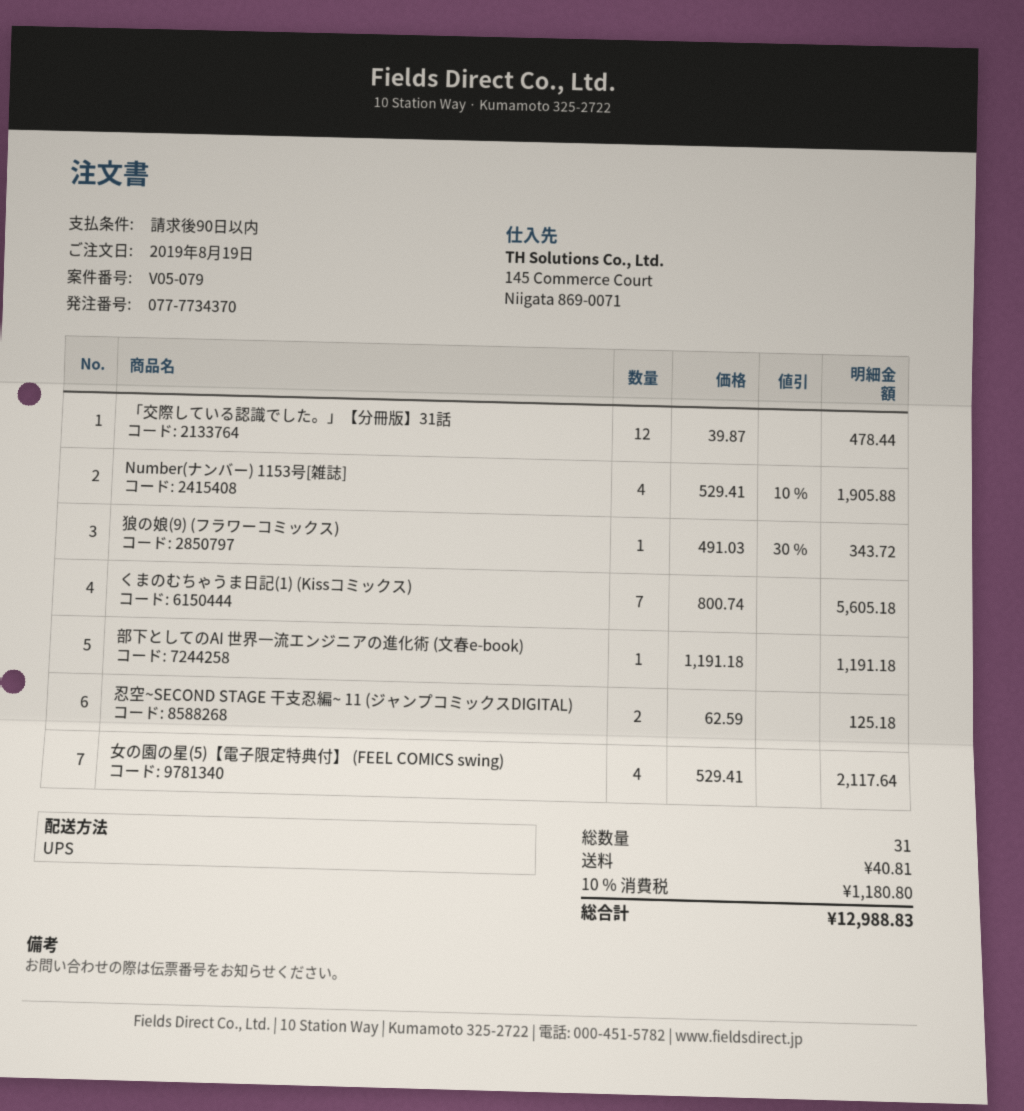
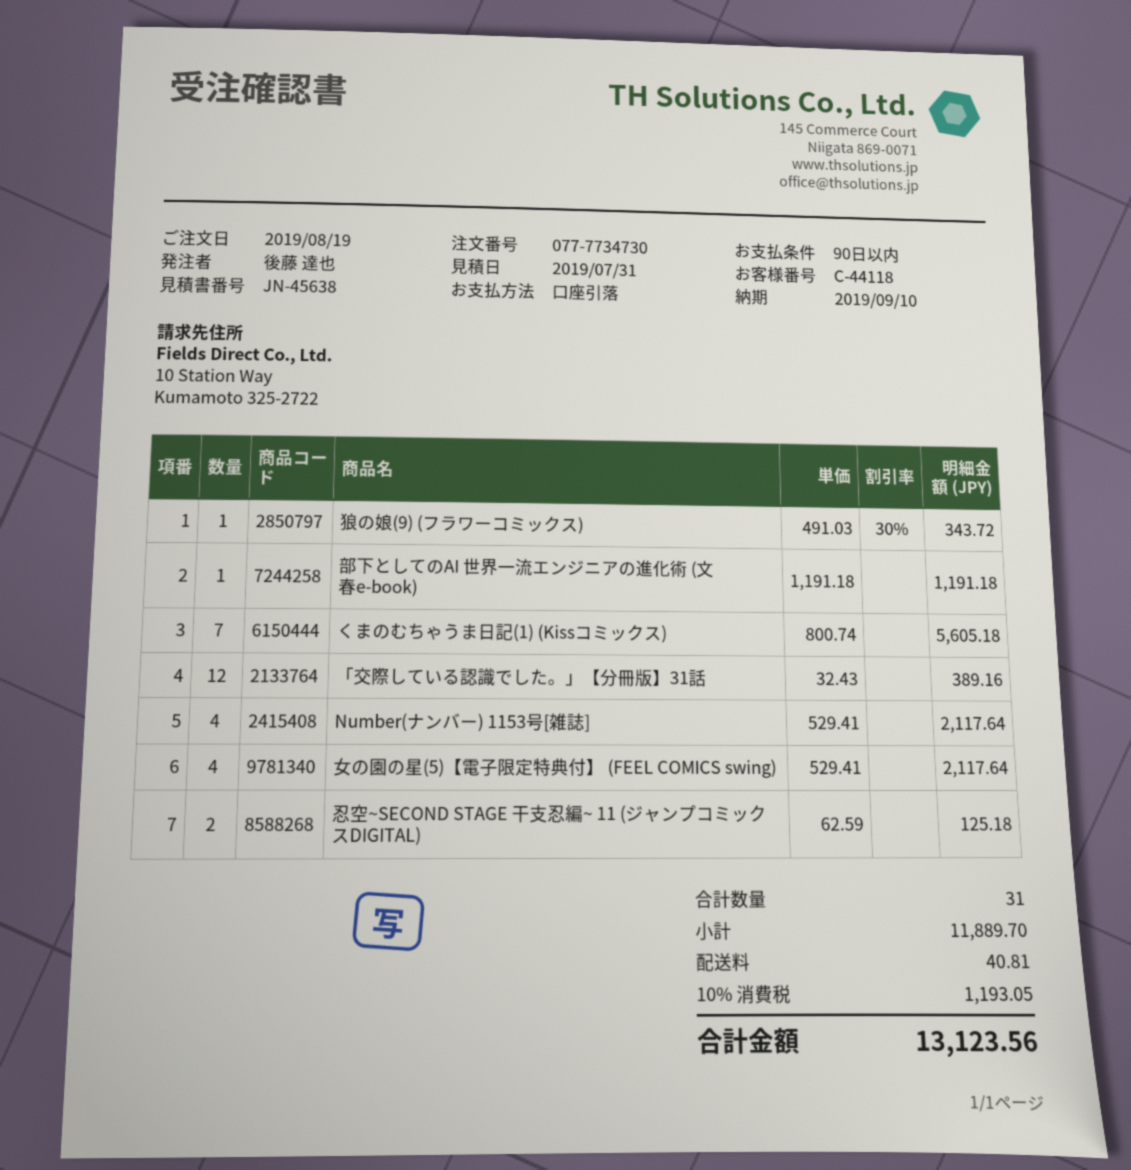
order number: 077-7734370 -> 077-7734730
「交際している認識でした。」【分冊版】31話: 12 x 39.87 = 478.44 -> 12 x 32.43 = 389.16
Number(ナンバー) 1153号[雑誌]: 4 x 529.41 - 10% = 1905.88 -> 4 x 529.41 = 2117.64
tax: 10% = 1180.80 -> 10% = 1193.05
total: 12988.83 -> 13123.56

